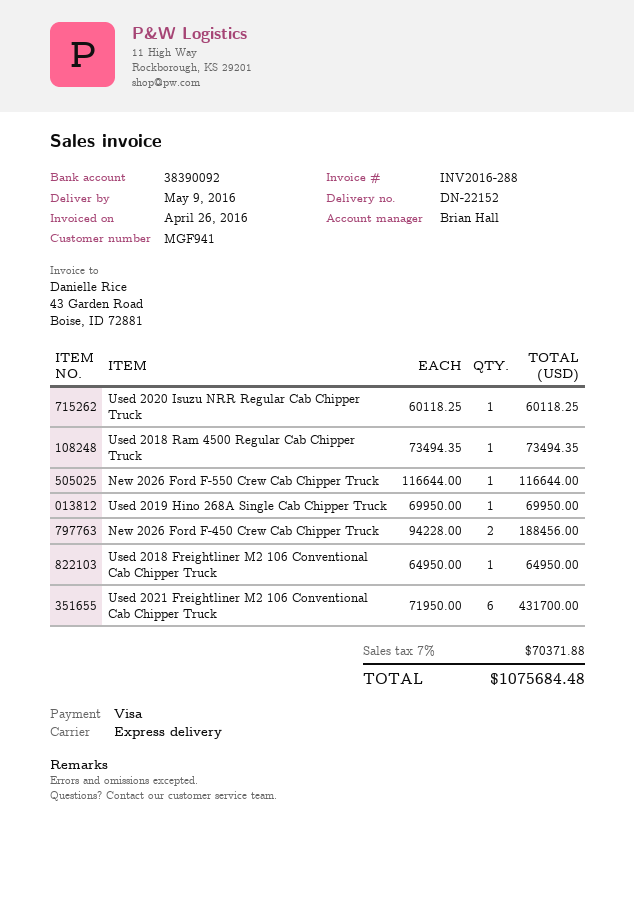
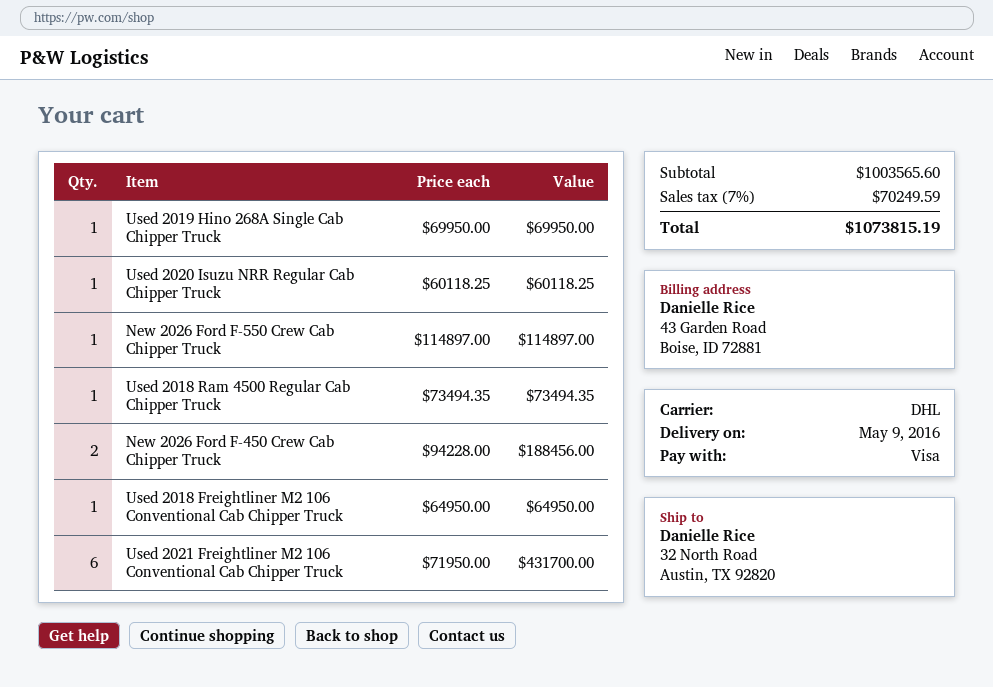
shipping method: express -> DHL
New 2026 Ford F-550 Crew Cab Chipper Truck: 1 x 116644.00 = 116644.00 -> 1 x 114897.00 = 114897.00
tax: 7% = 70371.88 -> 7% = 70249.59
total: 1075684.48 -> 1073815.19

